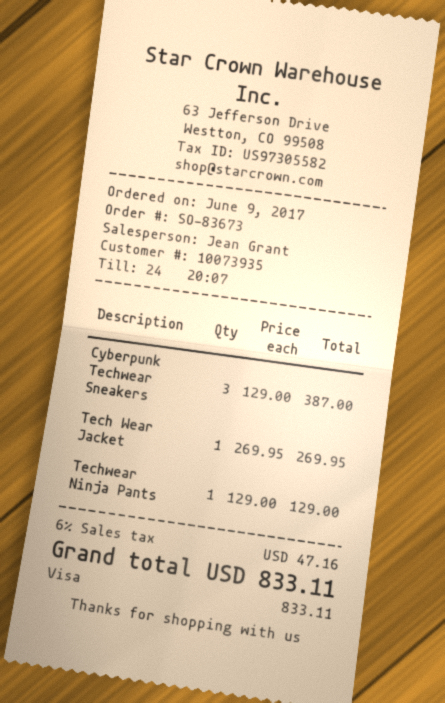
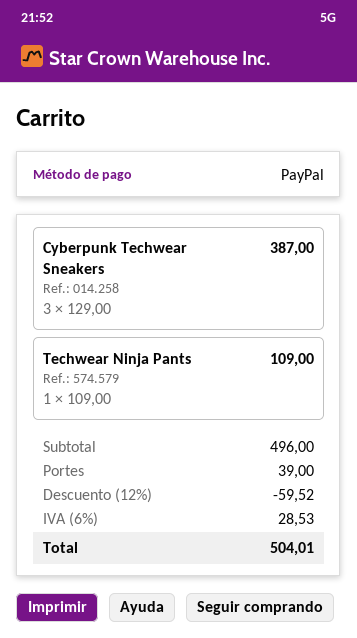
payment method: Visa -> PayPal
Tech Wear Jacket: 1 x 269.95 = 269.95 -> none
Techwear Ninja Pants: 1 x 129.00 = 129.00 -> 1 x 109.00 = 109.00
discount: none -> 12% = 59.52
shipping: none -> 39.00
tax: 6% = 47.16 -> 6% = 28.53
total: 833.11 -> 504.01

